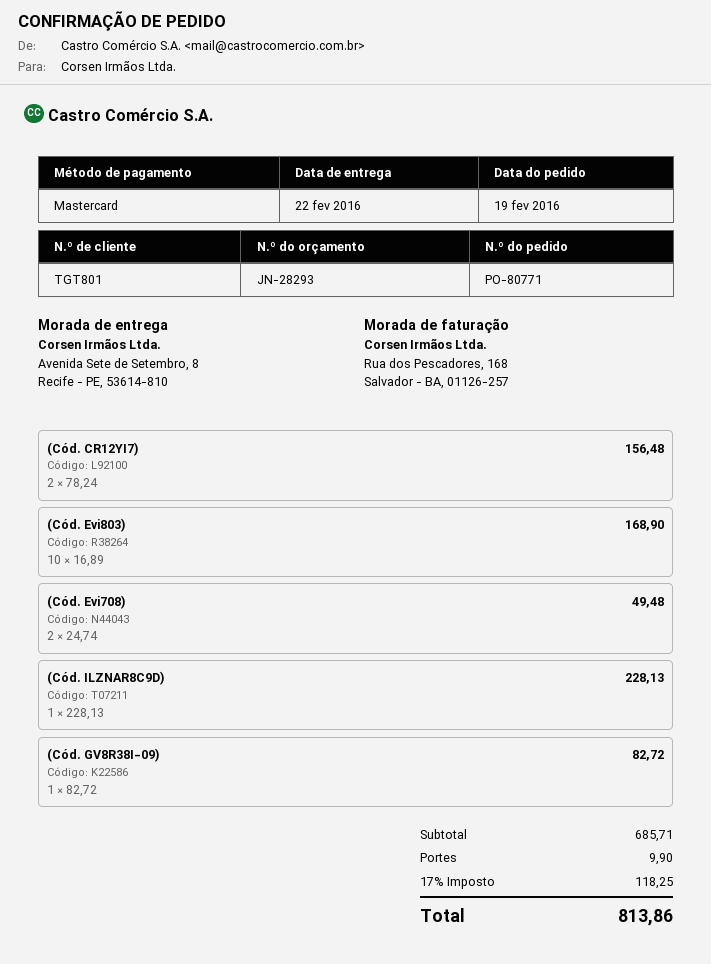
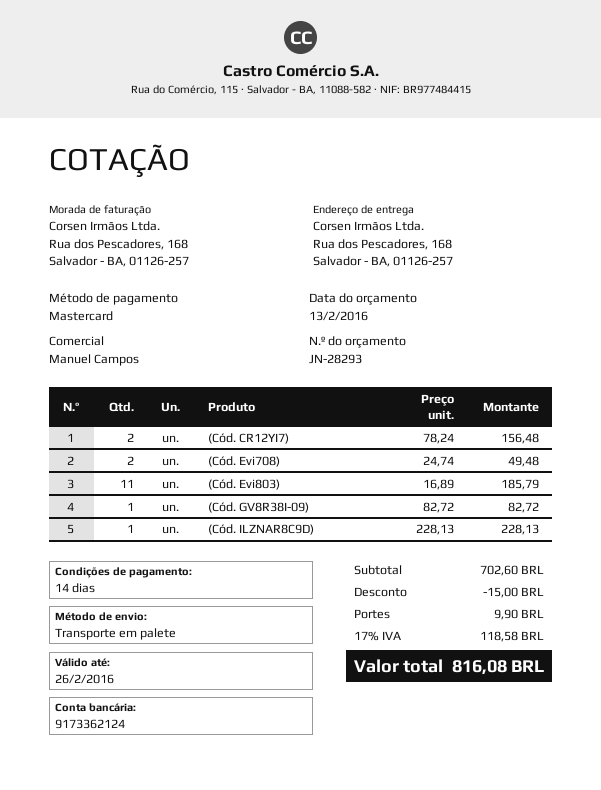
ship to: Avenida Sete de Setembro, 8, Recife - PE, 53614-810 -> Rua dos Pescadores, 168, Salvador - BA, 01126-257
(Cód. Evi803): 10 x 16.89 = 168.90 -> 11 x 16.89 = 185.79
subtotal: 685.71 -> 702.60
discount: none -> 15.00
tax: 17% = 118.25 -> 17% = 118.58
total: 813.86 -> 816.08

